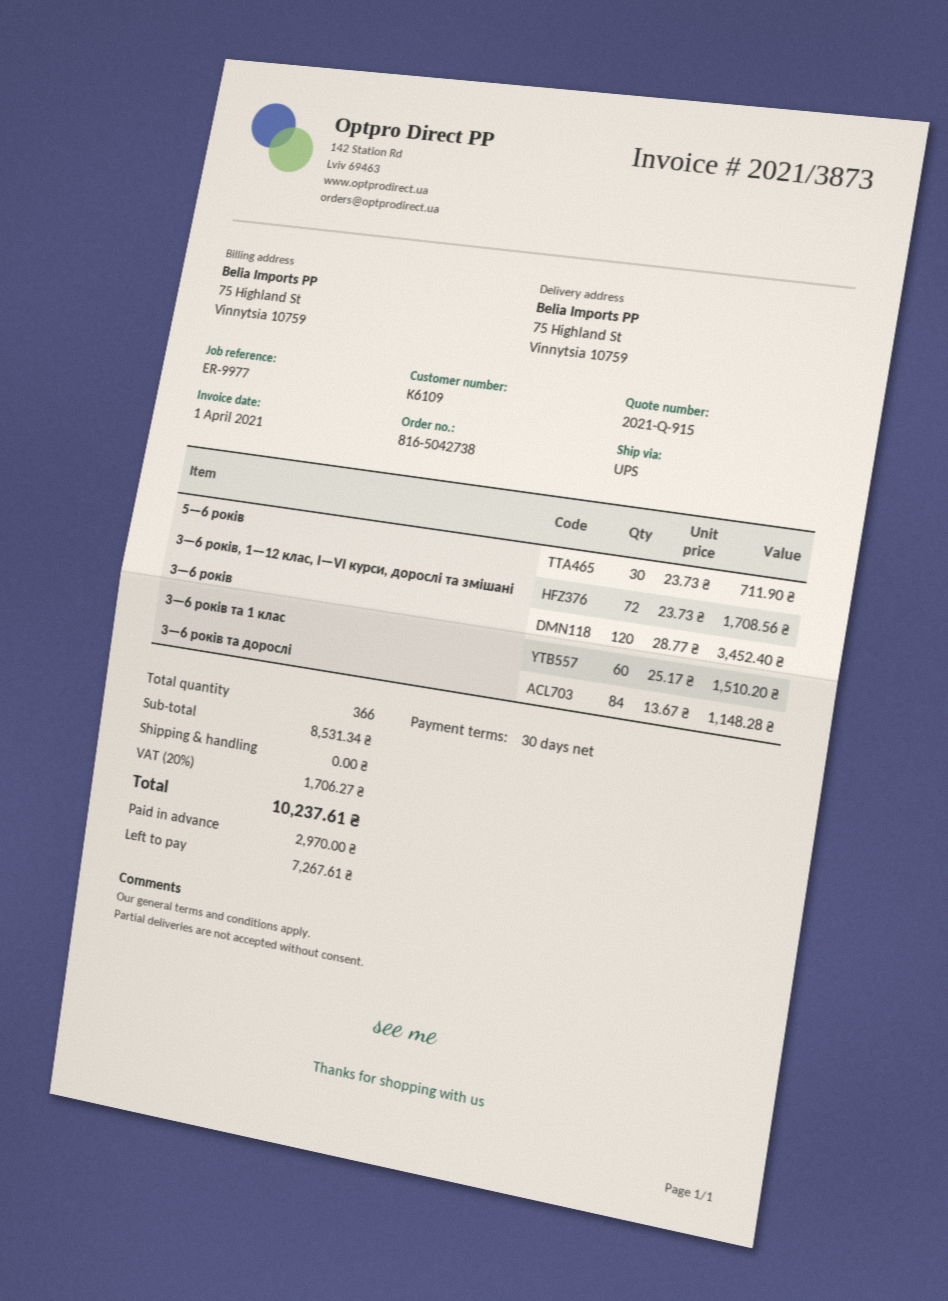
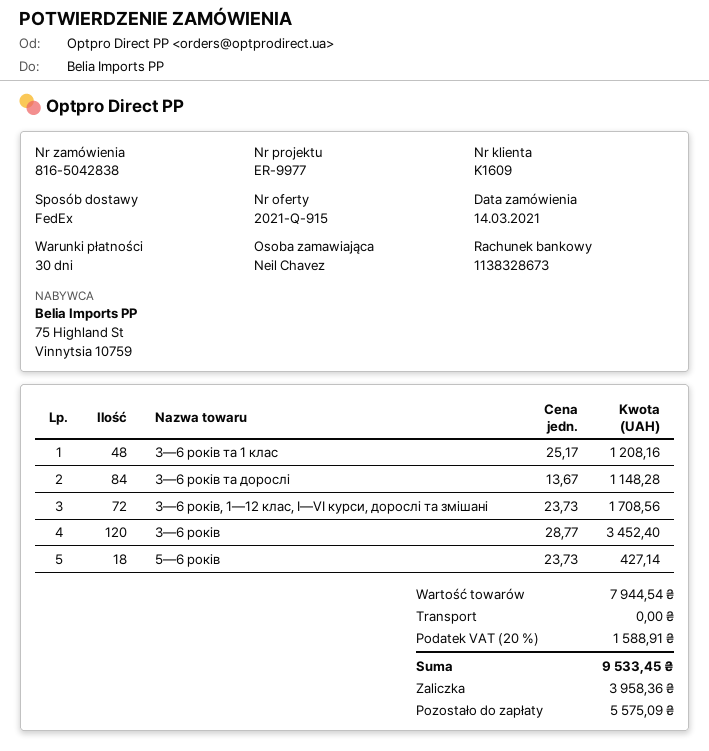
order number: 816-5042738 -> 816-5042838
customer number: K6109 -> K1609
shipping method: UPS -> FedEx
5—6 років: 30 x 23.73 = 711.90 -> 18 x 23.73 = 427.14
3—6 років та 1 клас: 60 x 25.17 = 1510.20 -> 48 x 25.17 = 1208.16
subtotal: 8531.34 -> 7944.54
tax: 20% = 1706.27 -> 20% = 1588.91
total: 10237.61 -> 9533.45
deposit: 2970.00 -> 3958.36
balance: 7267.61 -> 5575.09

